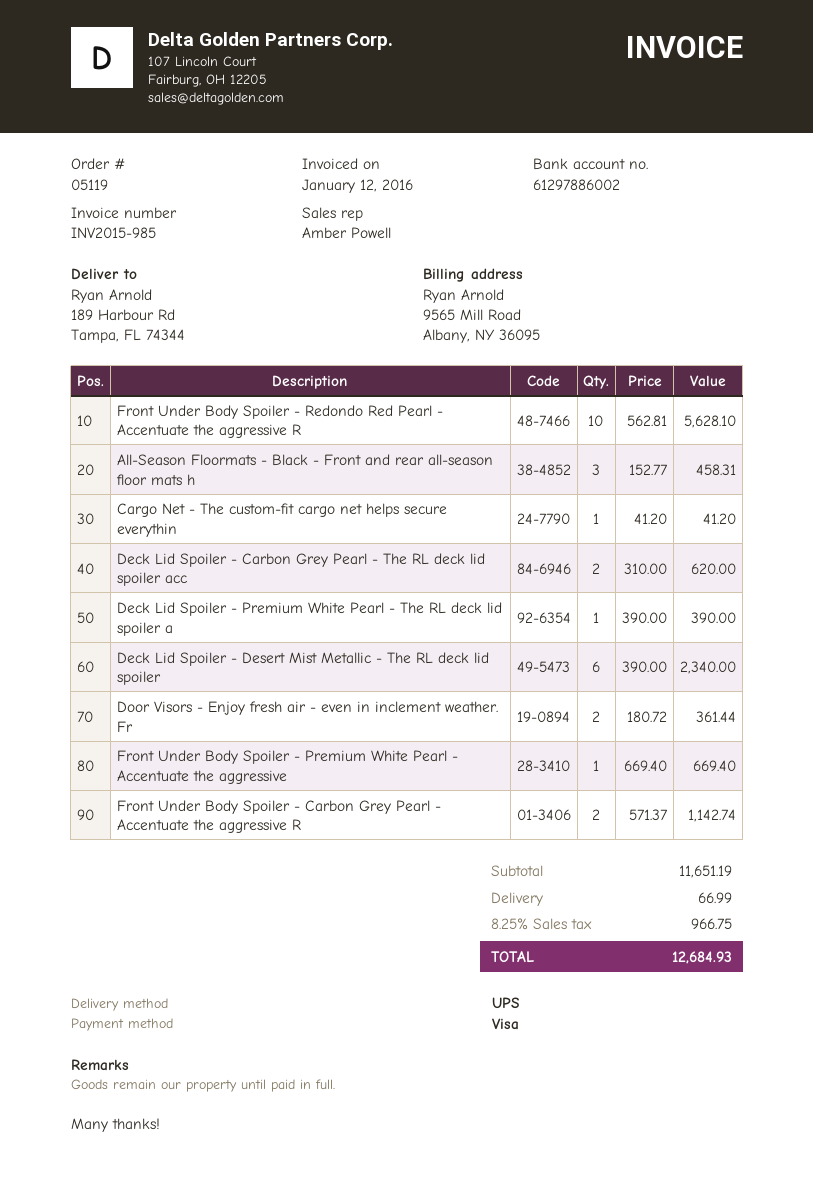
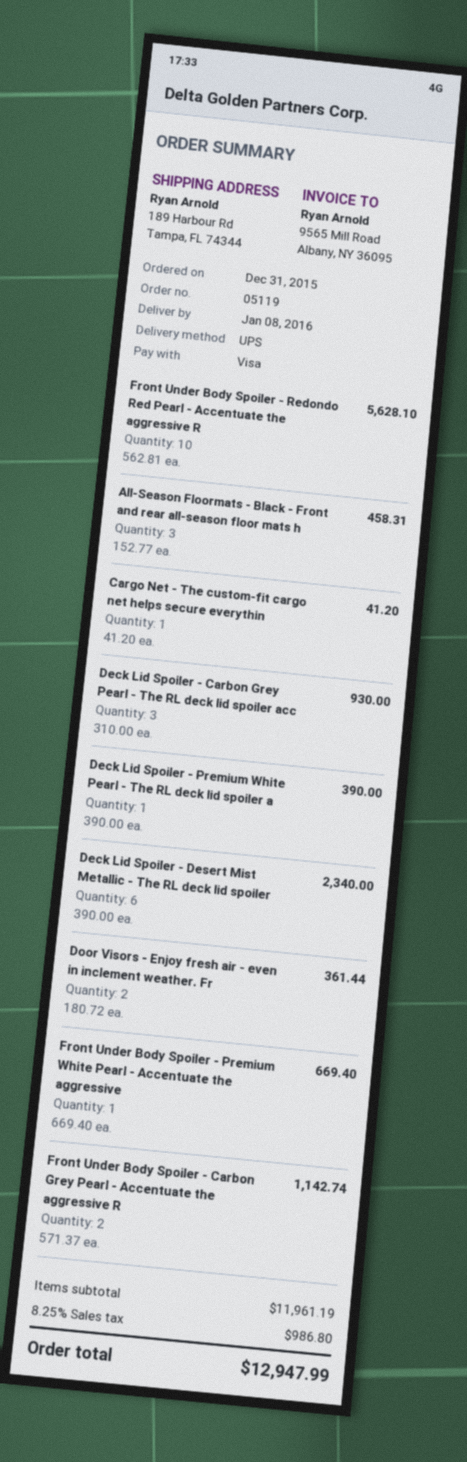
Deck Lid Spoiler - Carbon Grey Pearl - The RL deck lid spoiler acc: 2 x 310.00 = 620.00 -> 3 x 310.00 = 930.00
subtotal: 11651.19 -> 11961.19
shipping: 66.99 -> none
tax: 8.25% = 966.75 -> 8.25% = 986.80
total: 12684.93 -> 12947.99

